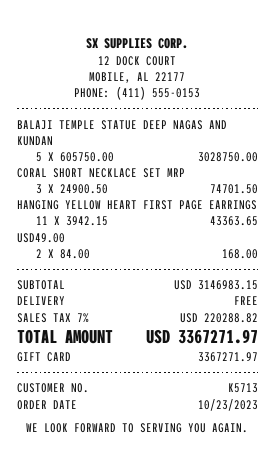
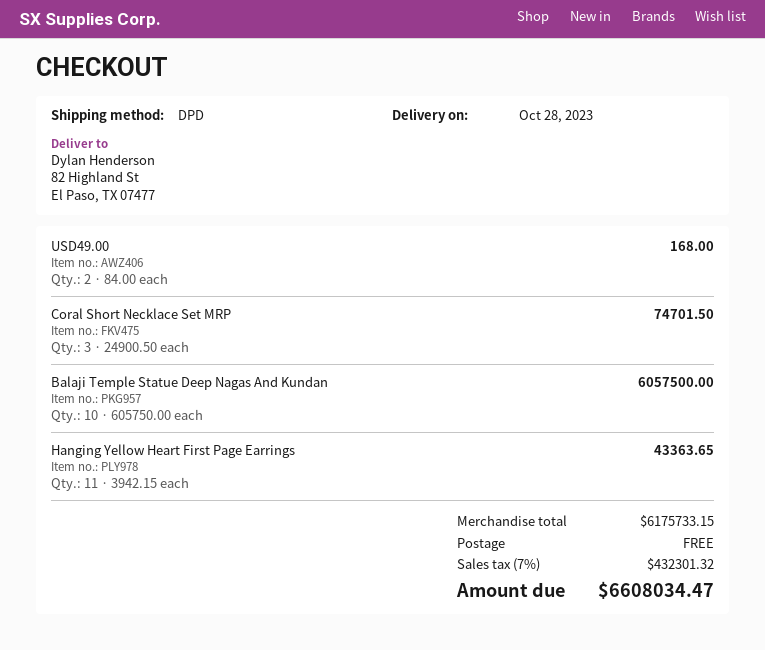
BALAJI TEMPLE STATUE DEEP NAGAS AND KUNDAN: 5 x 605750.00 = 3028750.00 -> 10 x 605750.00 = 6057500.00
subtotal: 3146983.15 -> 6175733.15
tax: 7% = 220288.82 -> 7% = 432301.32
total: 3367271.97 -> 6608034.47

